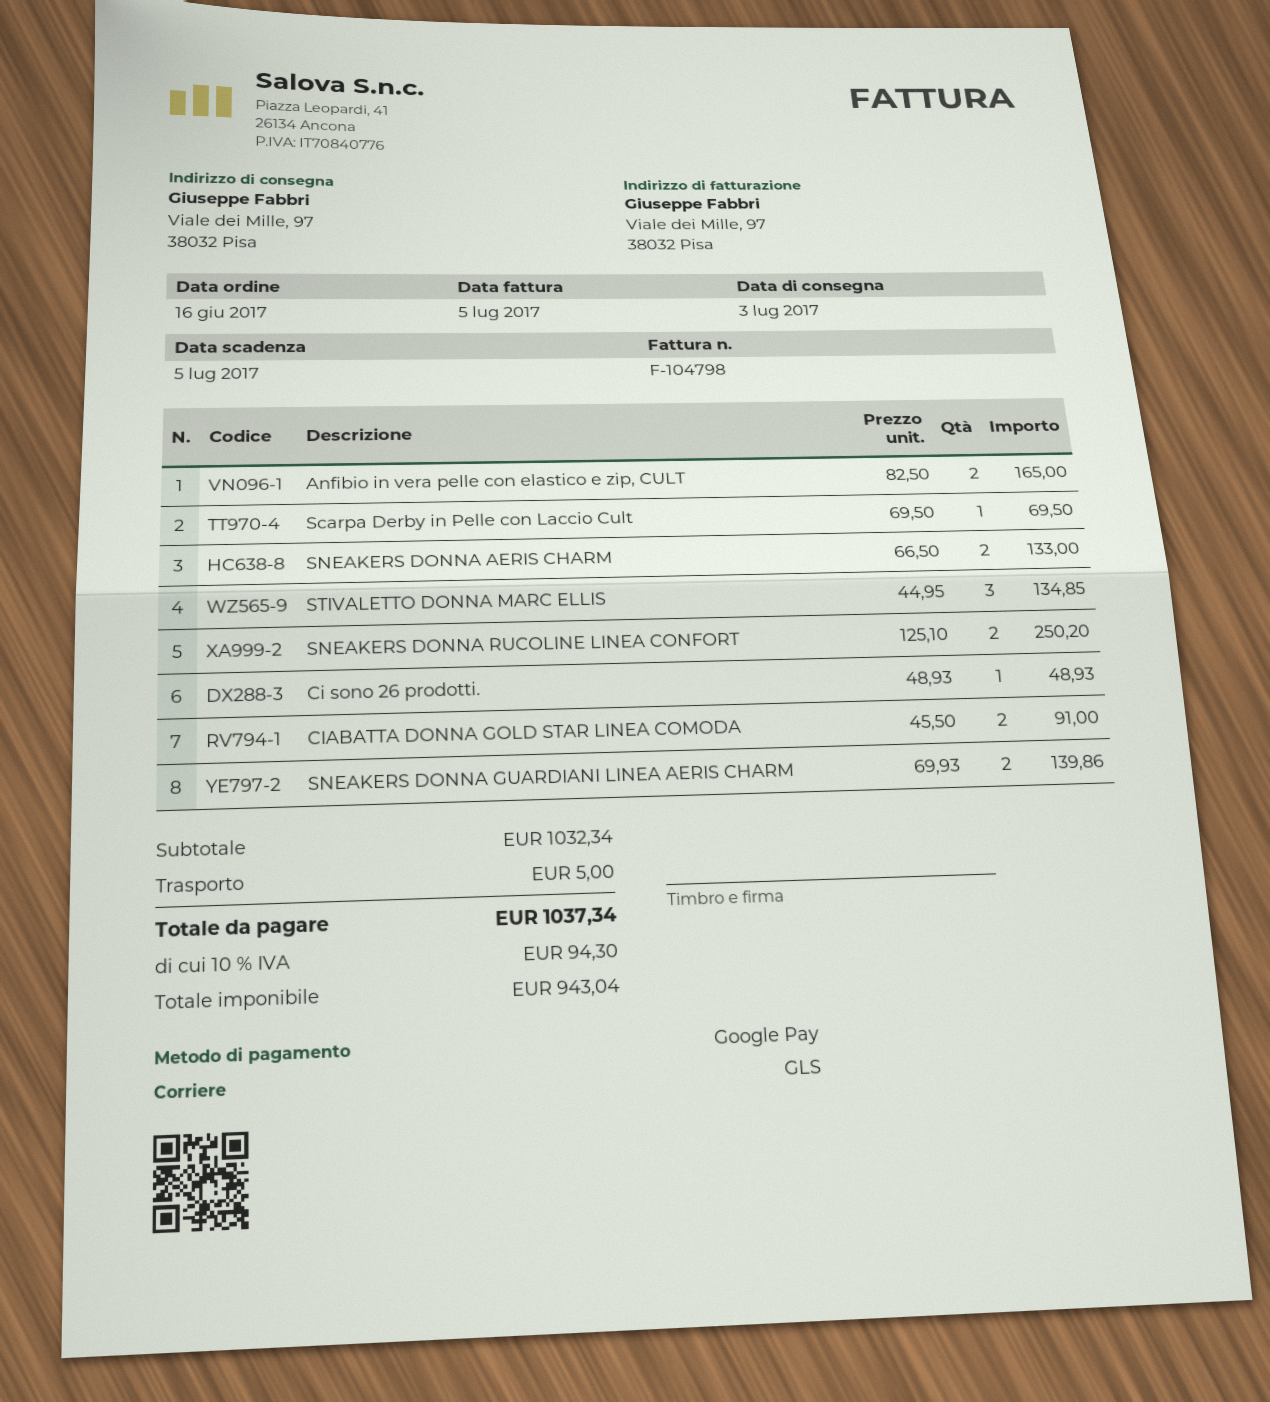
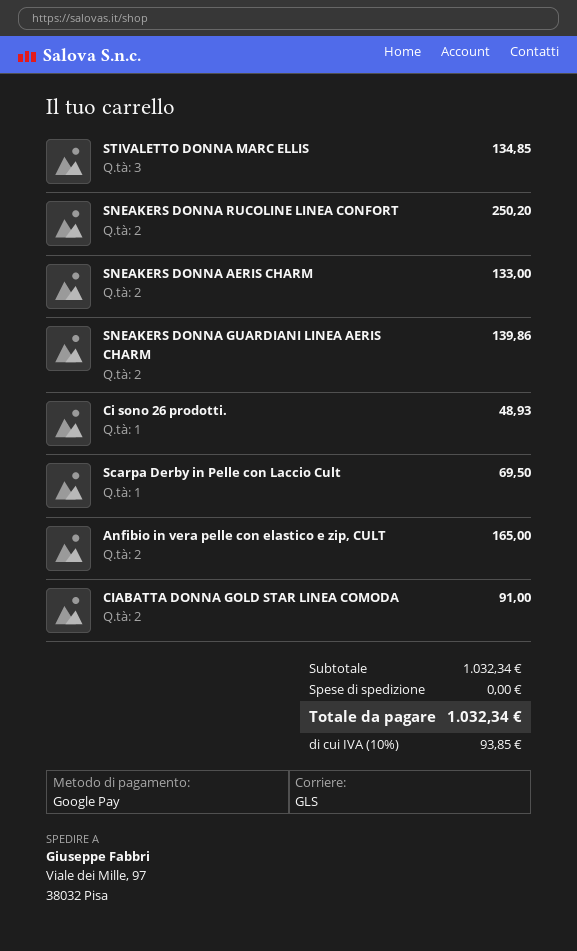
shipping: 5.00 -> 0.00
tax: 10% = 94.30 -> 10% = 93.85
total: 1037.34 -> 1032.34

